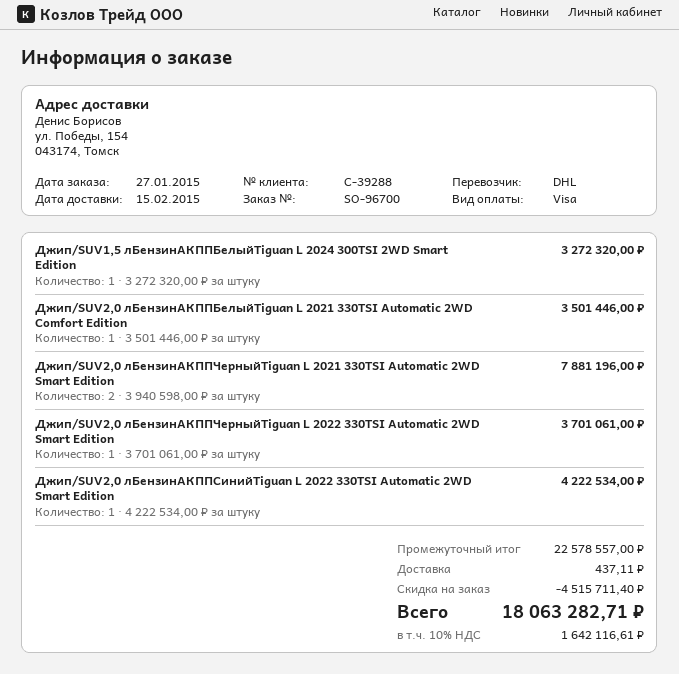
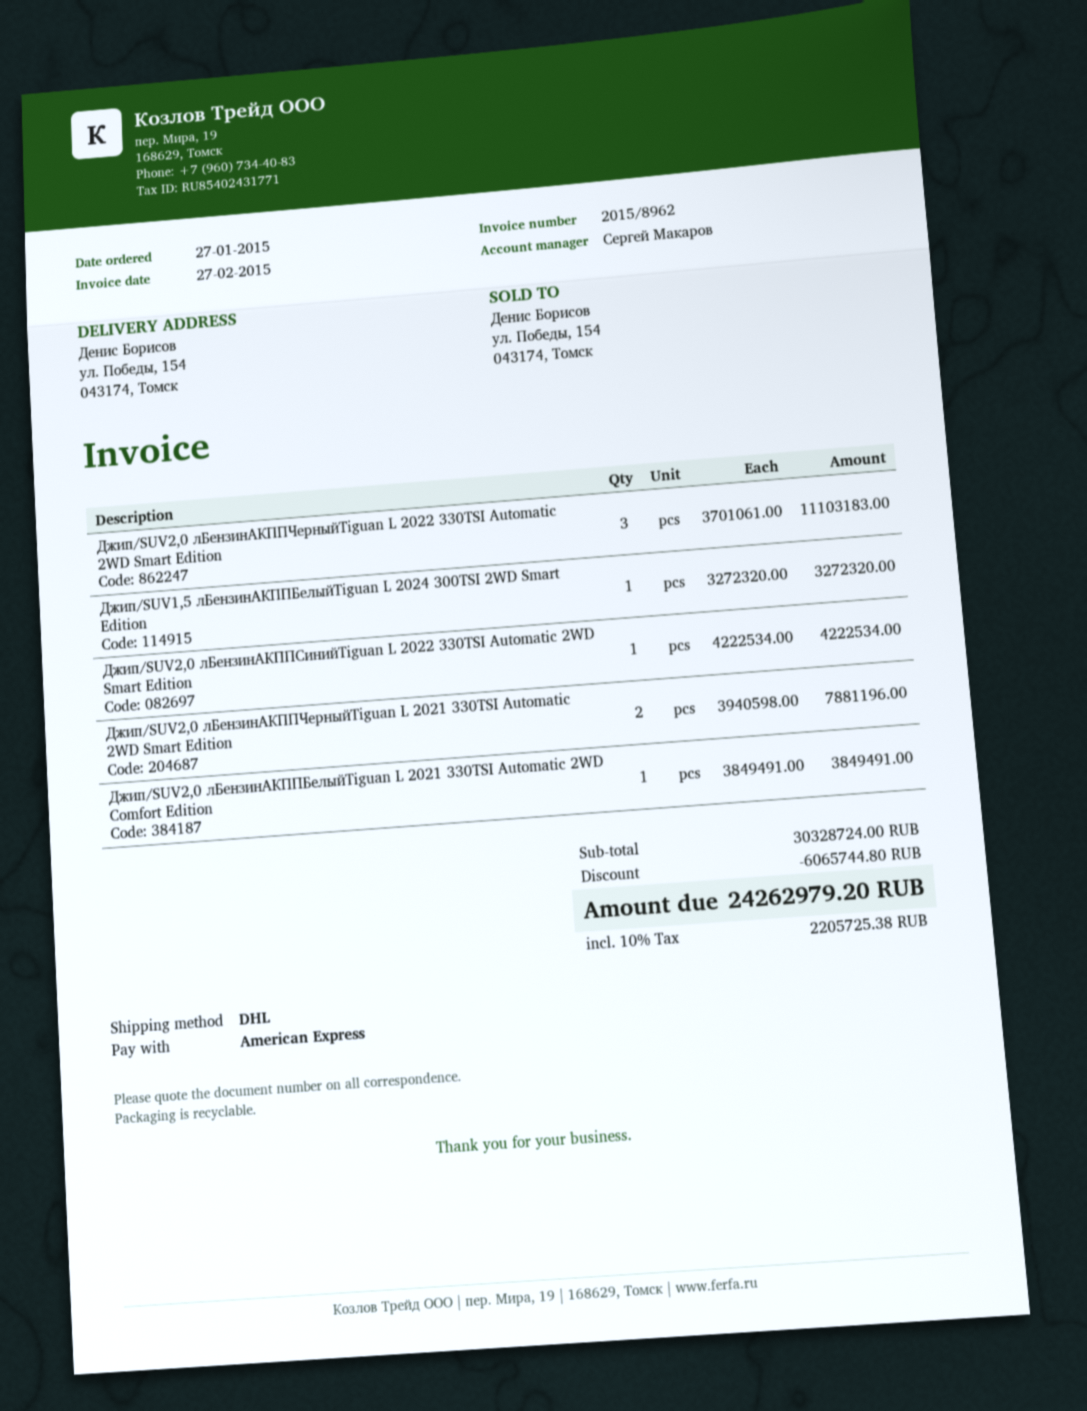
payment method: Visa -> American Express
Джип/SUV2,0 лБензинАКППБелыйTiguan L 2021 330TSI Automatic 2WD Comfort Edition: 1 x 3501446.00 = 3501446.00 -> 1 x 3849491.00 = 3849491.00
Джип/SUV2,0 лБензинАКППЧерныйTiguan L 2022 330TSI Automatic 2WD Smart Edition: 1 x 3701061.00 = 3701061.00 -> 3 x 3701061.00 = 11103183.00
subtotal: 22578557.00 -> 30328724.00
discount: 4515711.40 -> 6065744.80
shipping: 437.11 -> none
tax: 10% = 1642116.61 -> 10% = 2205725.38
total: 18063282.71 -> 24262979.20

